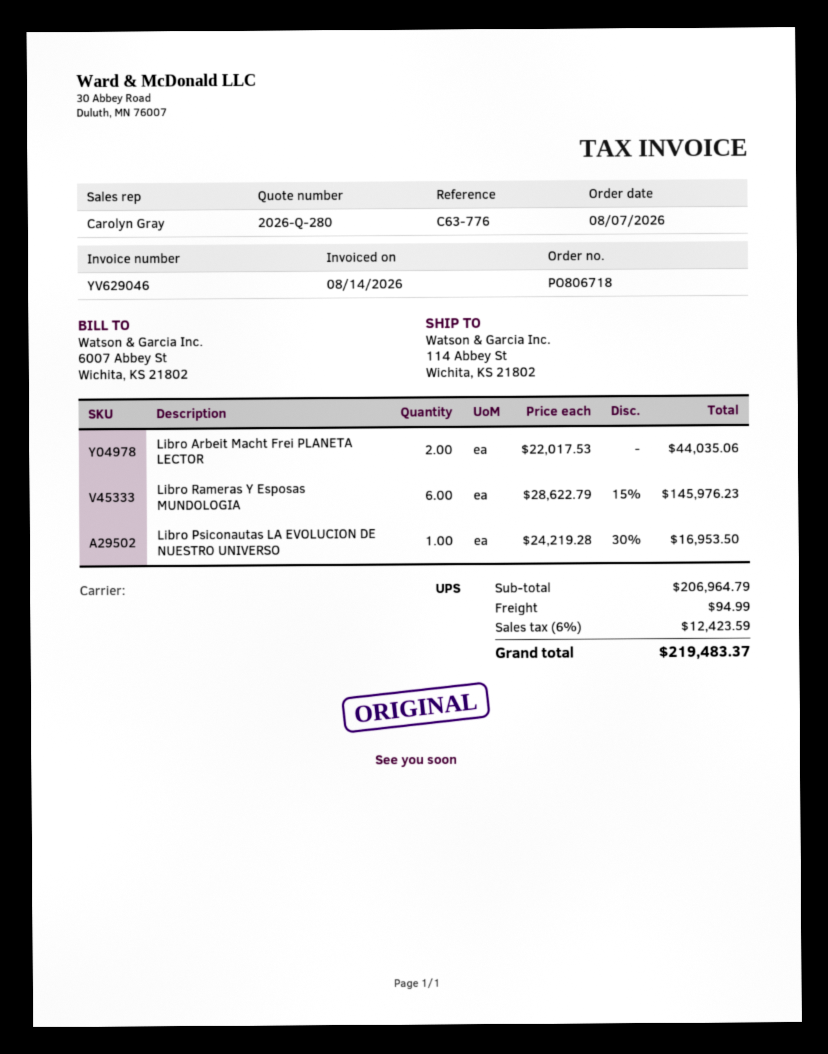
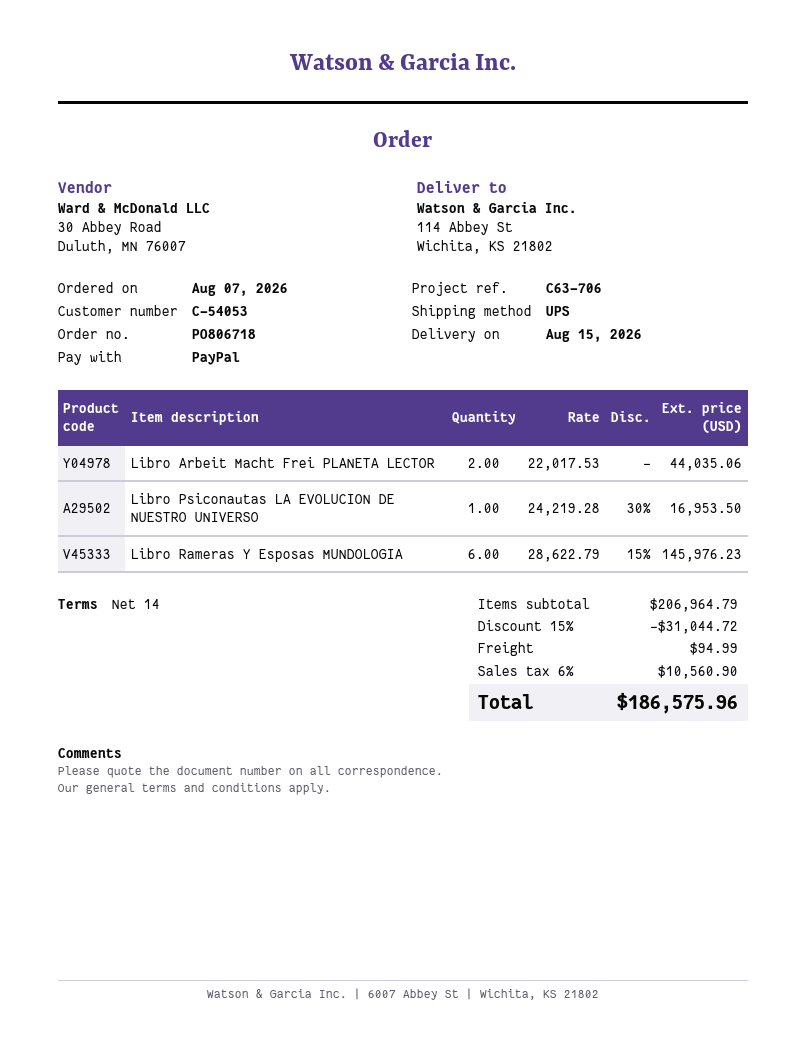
reference: C63-776 -> C63-706
discount: none -> 15% = 31044.72
tax: 6% = 12423.59 -> 6% = 10560.90
total: 219483.37 -> 186575.96

